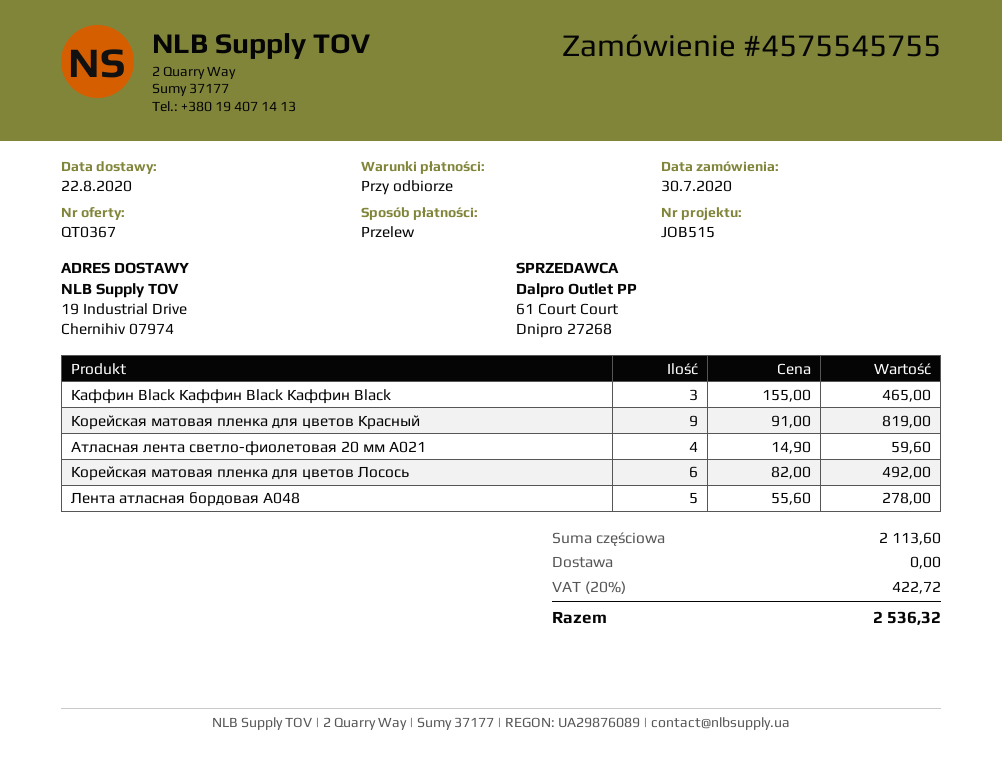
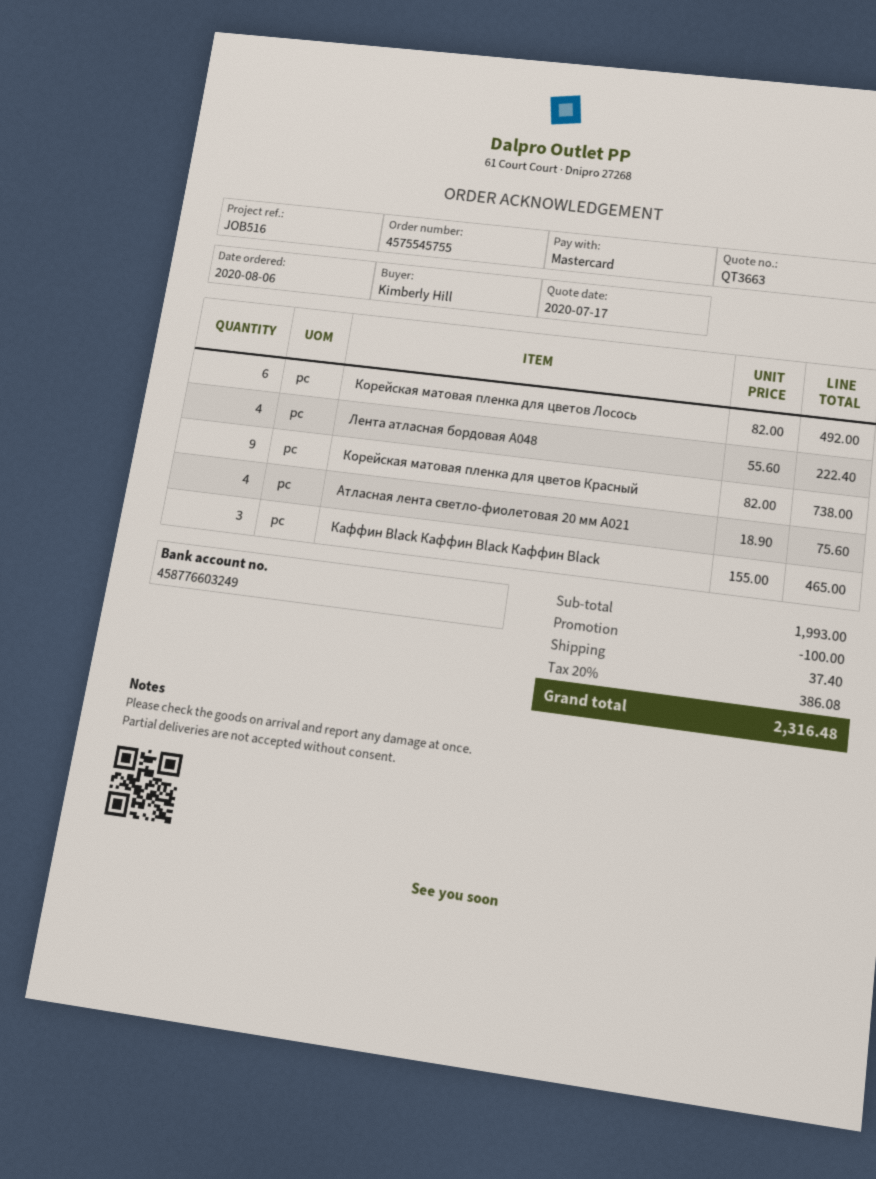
quote number: QT0367 -> QT3663
order date: 2020-07-30 -> 2020-08-06
reference: JOB515 -> JOB516
payment method: bank transfer -> Mastercard
Корейская матовая пленка для цветов Красный: 9 x 91.00 = 819.00 -> 9 x 82.00 = 738.00
Атласная лента светло-фиолетовая 20 мм А021: 4 x 14.90 = 59.60 -> 4 x 18.90 = 75.60
Лента атласная бордовая А048: 5 x 55.60 = 278.00 -> 4 x 55.60 = 222.40
subtotal: 2113.60 -> 1993.00
discount: none -> 100.00
shipping: 0.00 -> 37.40
tax: 20% = 422.72 -> 20% = 386.08
total: 2536.32 -> 2316.48

